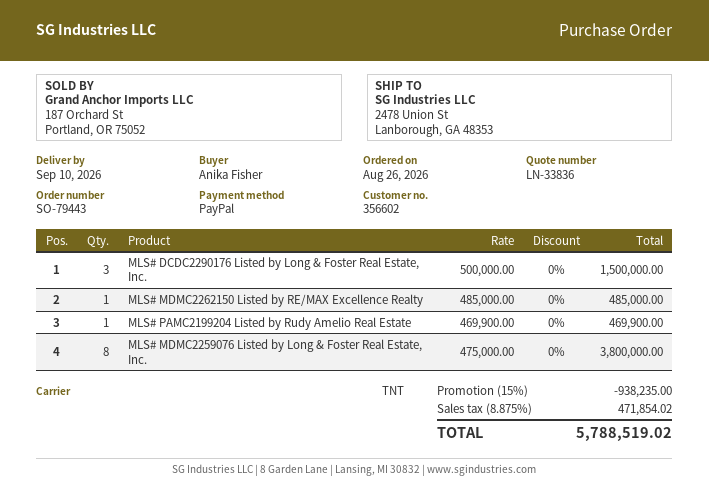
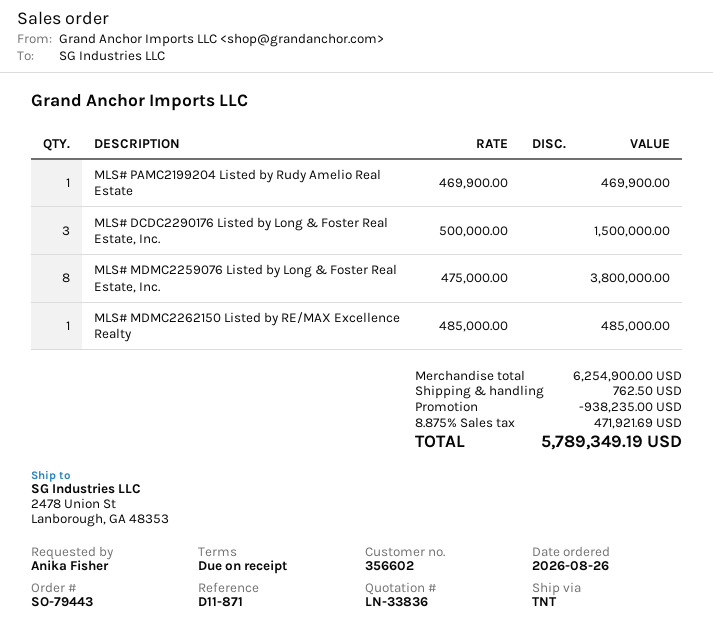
shipping: none -> 762.50
tax: 8.875% = 471854.02 -> 8.875% = 471921.69
total: 5788519.02 -> 5789349.19

